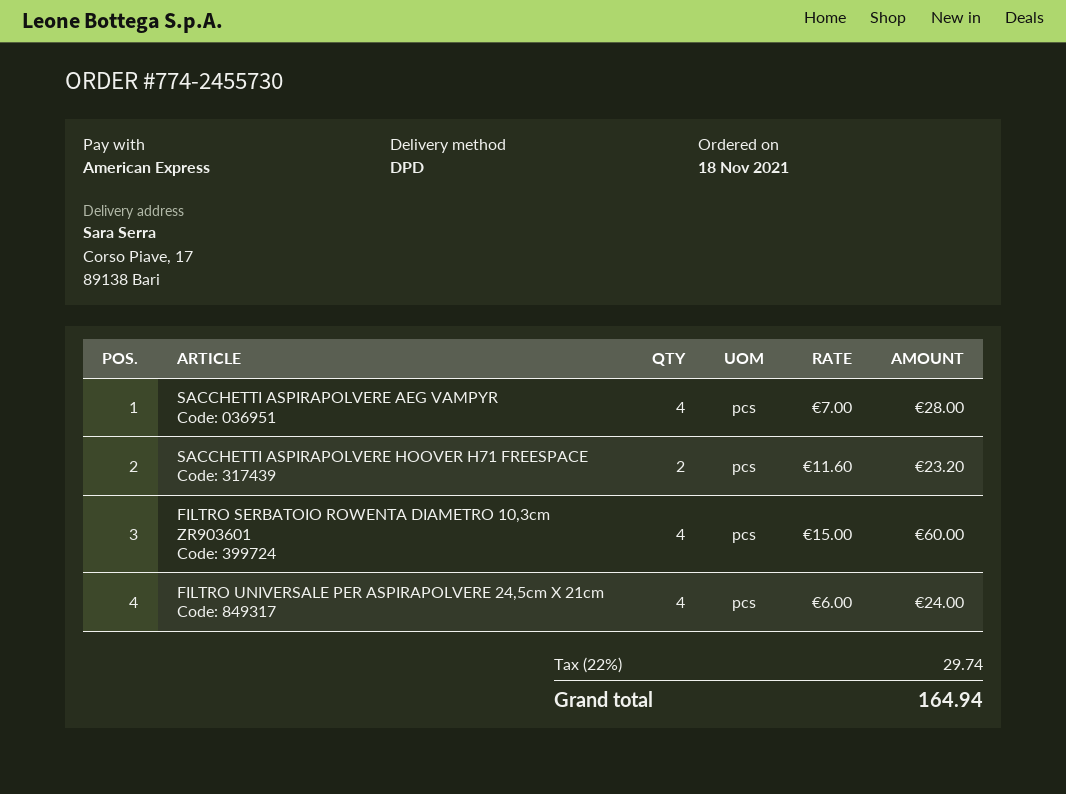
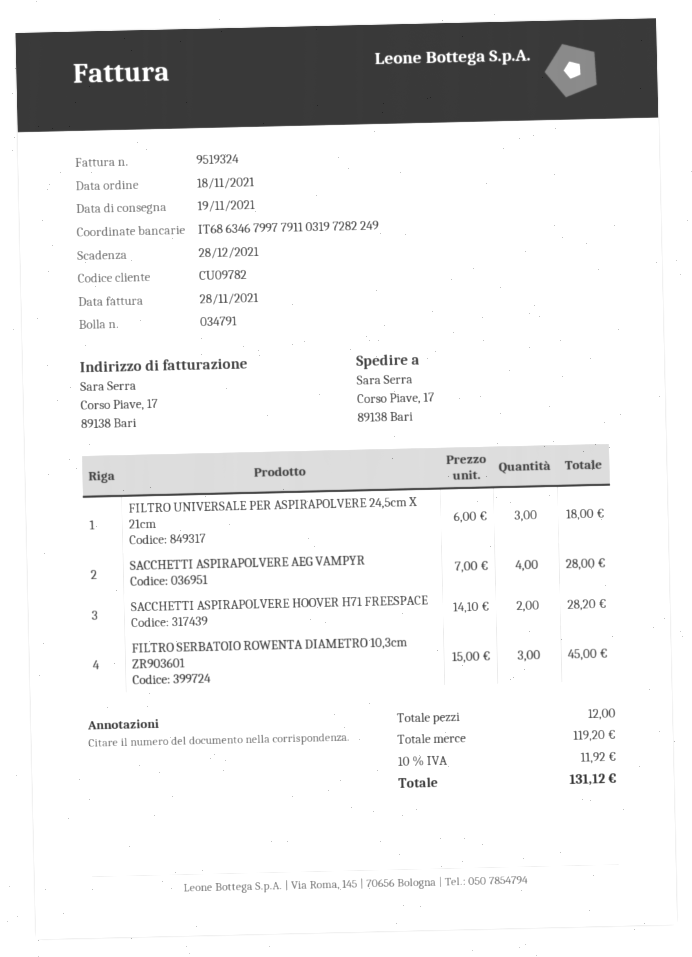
SACCHETTI ASPIRAPOLVERE HOOVER H71 FREESPACE: 2 x 11.60 = 23.20 -> 2 x 14.10 = 28.20
FILTRO SERBATOIO ROWENTA DIAMETRO 10,3cm ZR903601: 4 x 15.00 = 60.00 -> 3 x 15.00 = 45.00
FILTRO UNIVERSALE PER ASPIRAPOLVERE 24,5cm X 21cm: 4 x 6.00 = 24.00 -> 3 x 6.00 = 18.00
tax: 22% = 29.74 -> 10% = 11.92
total: 164.94 -> 131.12

